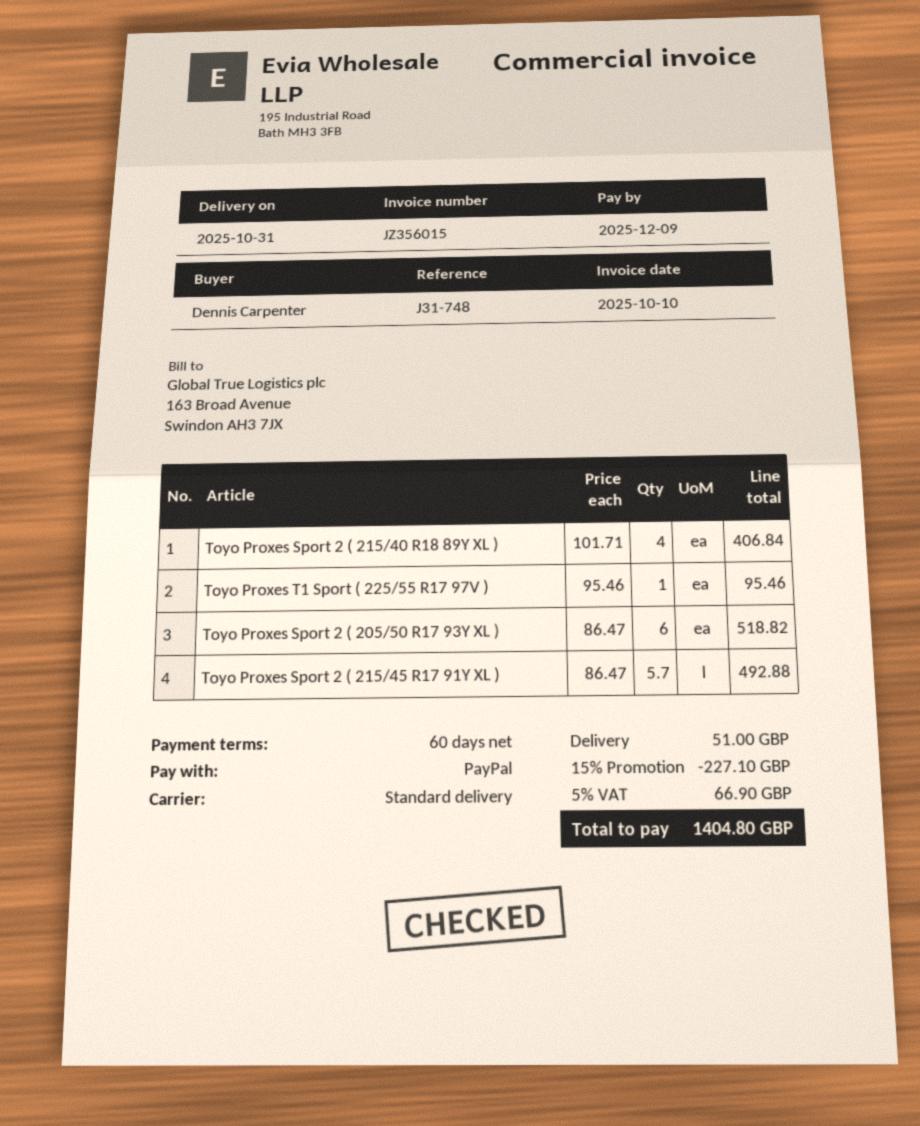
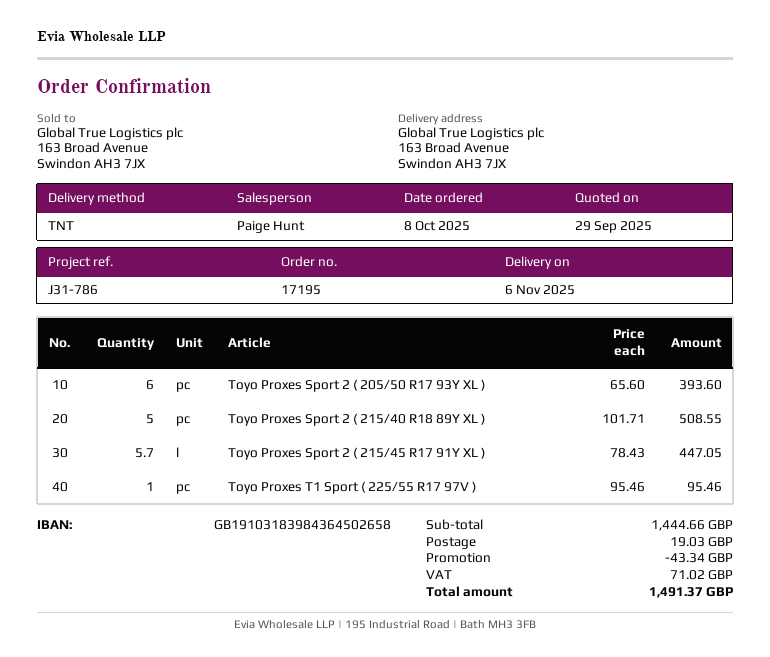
delivery date: 2025-10-31 -> 2025-11-06
reference: J31-748 -> J31-786
shipping method: standard -> TNT
Toyo Proxes Sport 2 ( 215/40 R18 89Y XL ): 4 x 101.71 = 406.84 -> 5 x 101.71 = 508.55
Toyo Proxes Sport 2 ( 205/50 R17 93Y XL ): 6 x 86.47 = 518.82 -> 6 x 65.60 = 393.60
Toyo Proxes Sport 2 ( 215/45 R17 91Y XL ): 5.7 x 86.47 = 492.88 -> 5.7 x 78.43 = 447.05
discount: 227.10 -> 43.34
shipping: 51.00 -> 19.03
tax: 66.90 -> 71.02
total: 1404.80 -> 1491.37

